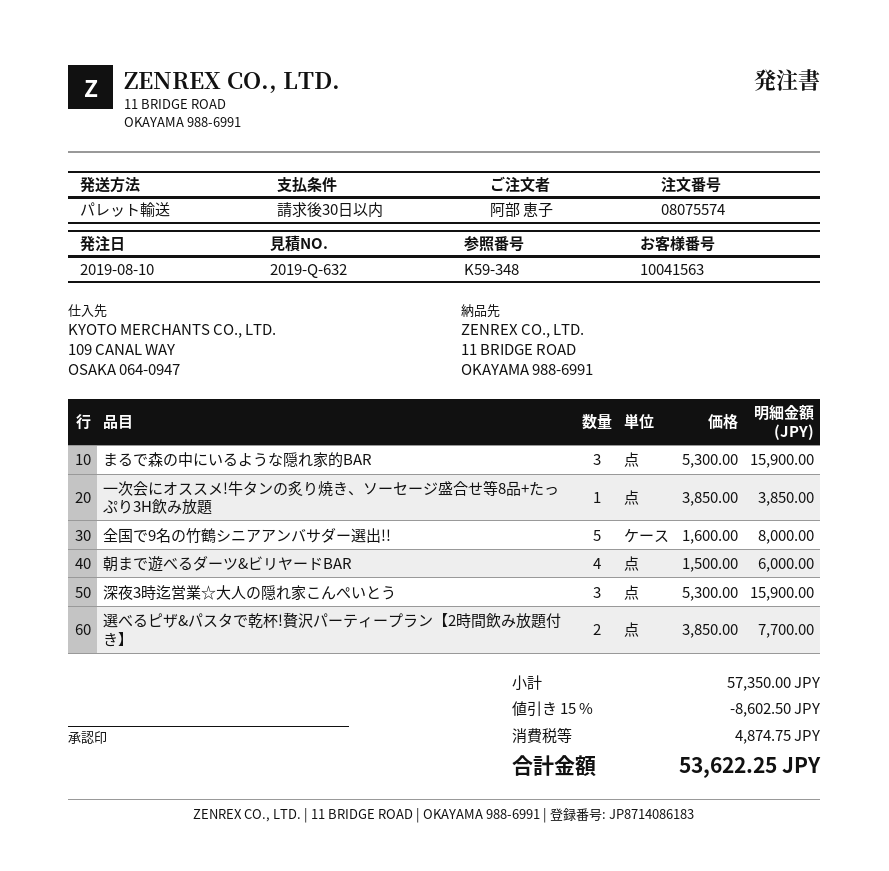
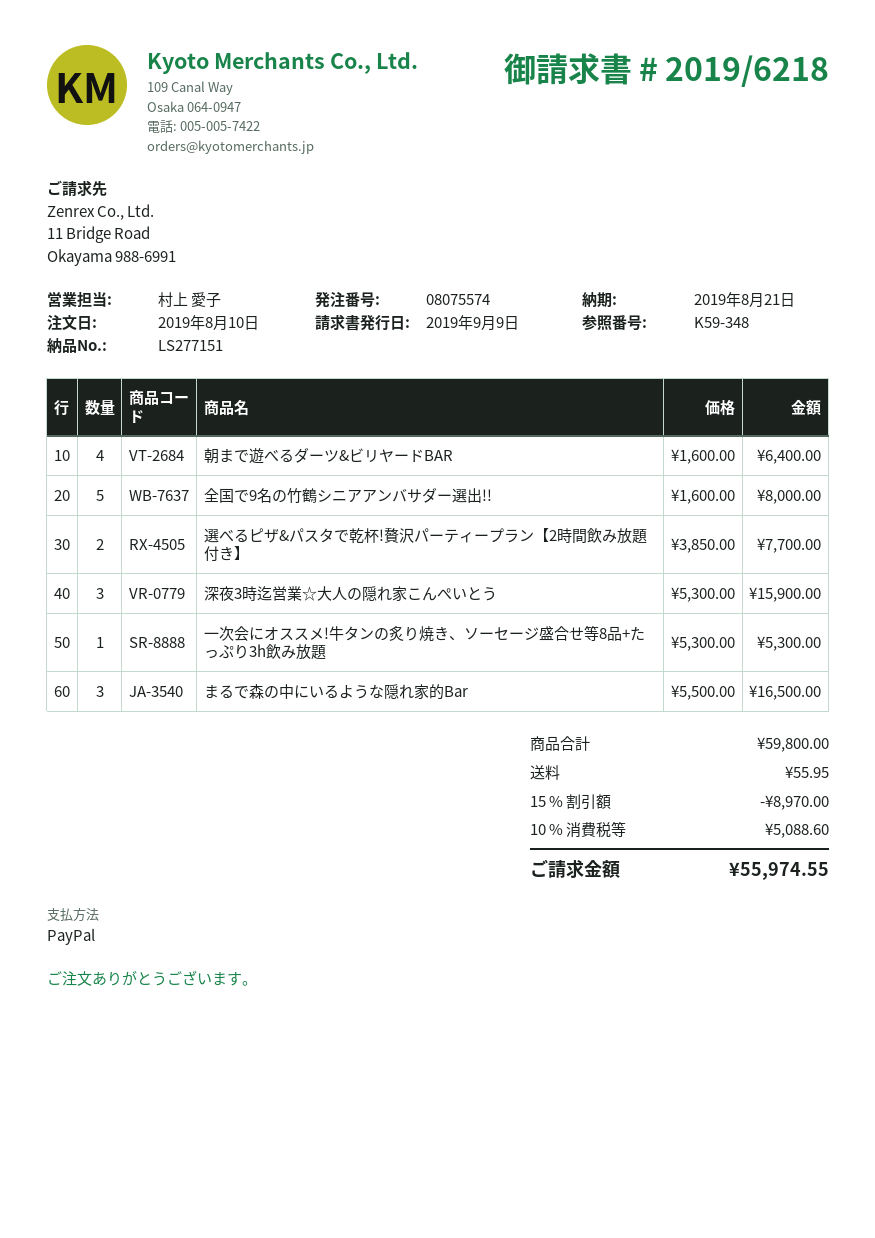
まるで森の中にいるような隠れ家的BAR: 3 x 5300.00 = 15900.00 -> 3 x 5500.00 = 16500.00
一次会にオススメ!牛タンの炙り焼き、ソーセージ盛合せ等8品+たっぷり3H飲み放題: 1 x 3850.00 = 3850.00 -> 1 x 5300.00 = 5300.00
朝まで遊べるダーツ&ビリヤードBAR: 4 x 1500.00 = 6000.00 -> 4 x 1600.00 = 6400.00
subtotal: 57350.00 -> 59800.00
discount: 15% = 8602.50 -> 15% = 8970.00
shipping: none -> 55.95
tax: 4874.75 -> 5088.60
total: 53622.25 -> 55974.55

